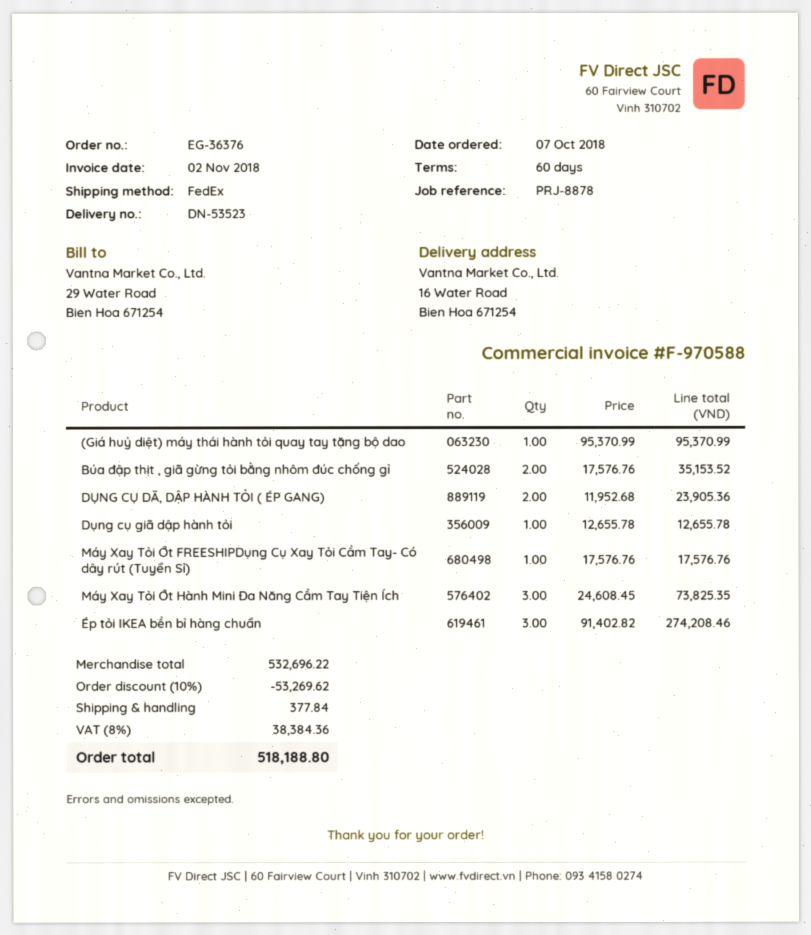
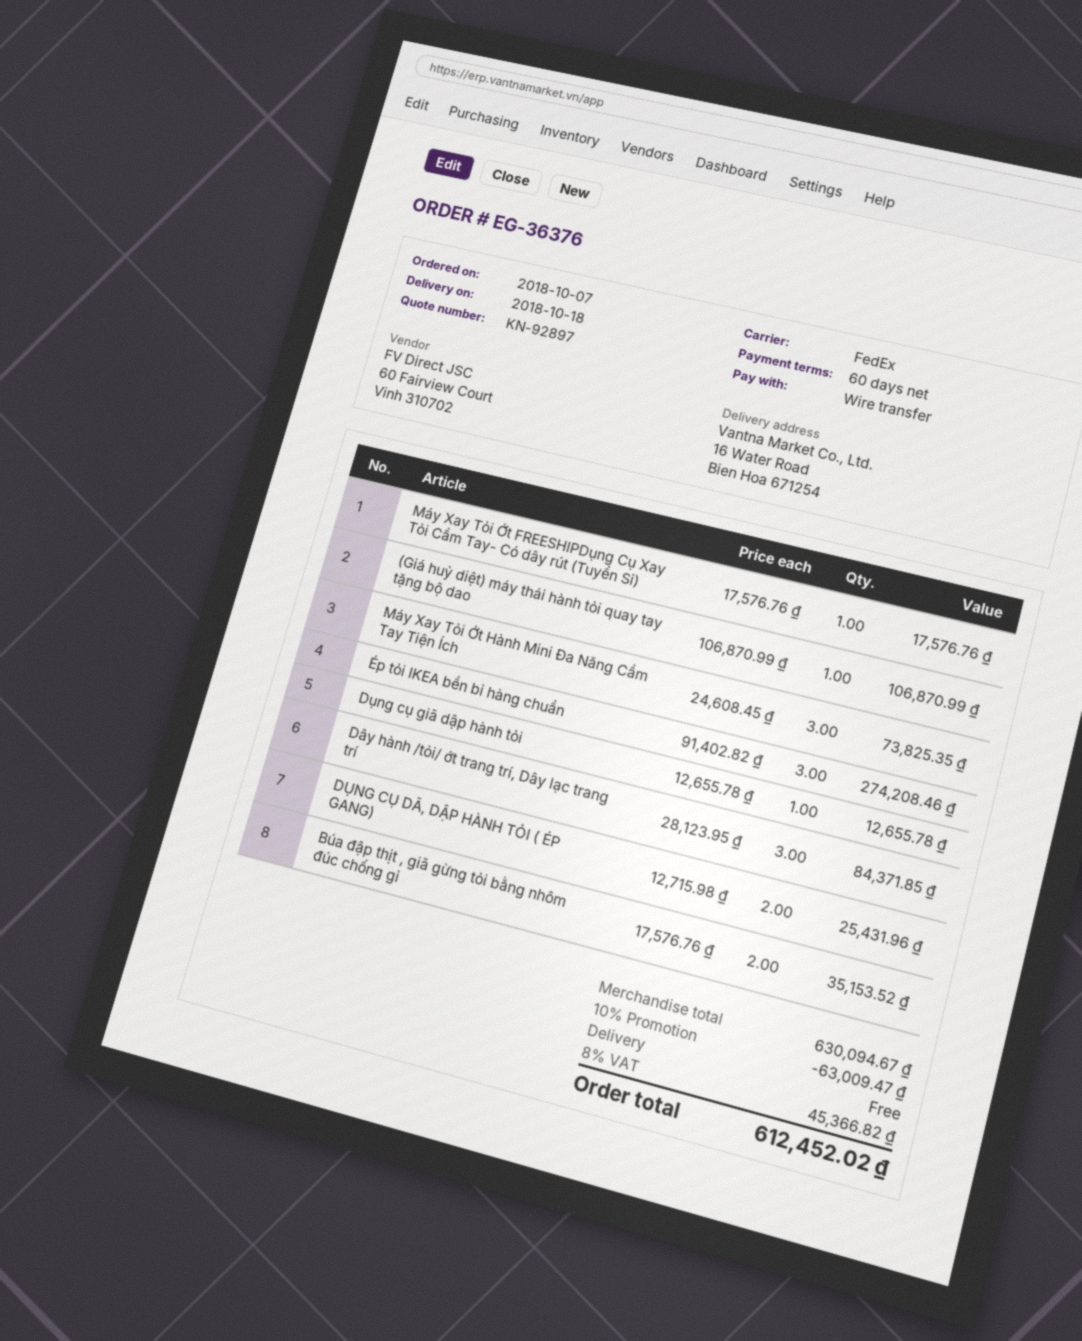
(Giá huỷ diệt) máy thái hành tỏi quay tay tặng bộ dao: 1 x 95370.99 = 95370.99 -> 1 x 106870.99 = 106870.99
DỤNG CỤ DÃ, DẬP HÀNH TỎI ( ÉP GANG): 2 x 11952.68 = 23905.36 -> 2 x 12715.98 = 25431.96
Dây hành /tỏi/ ớt trang trí, Dây lạc trang trí: none -> 3 x 28123.95 = 84371.85
subtotal: 532696.22 -> 630094.67
discount: 10% = 53269.62 -> 10% = 63009.47
shipping: 377.84 -> 0.00
tax: 8% = 38384.36 -> 8% = 45366.82
total: 518188.80 -> 612452.02

